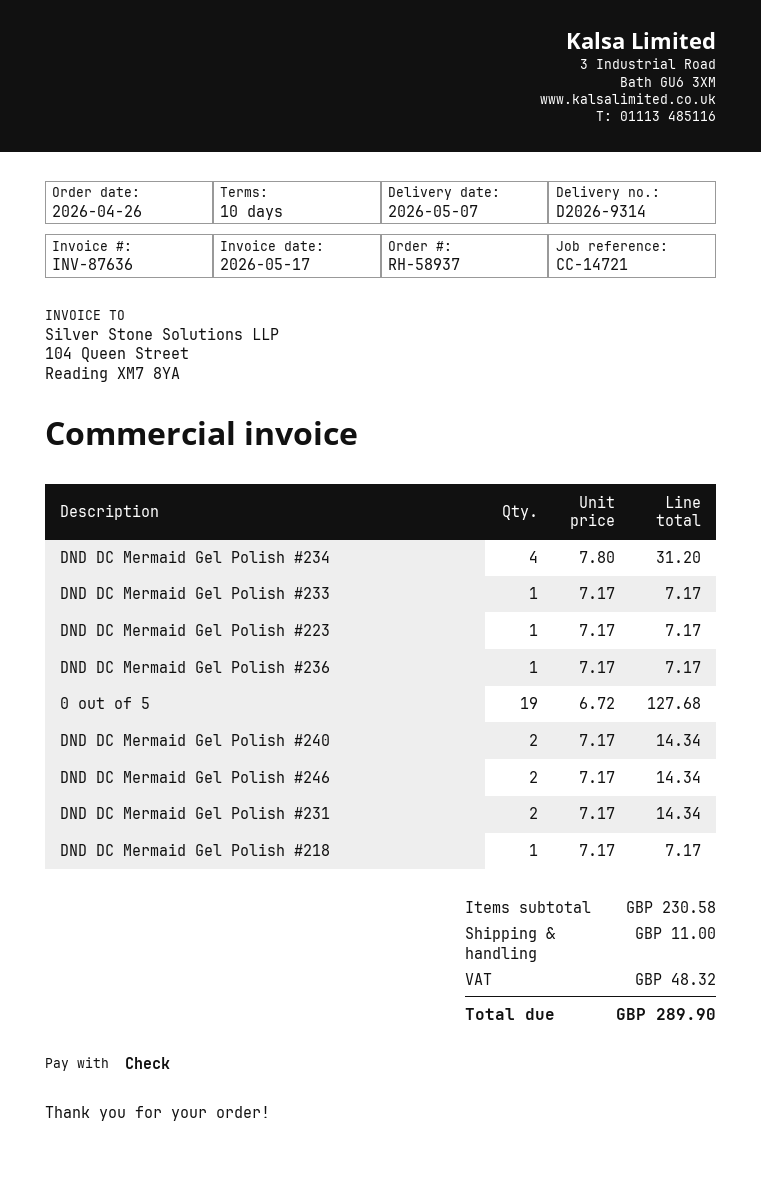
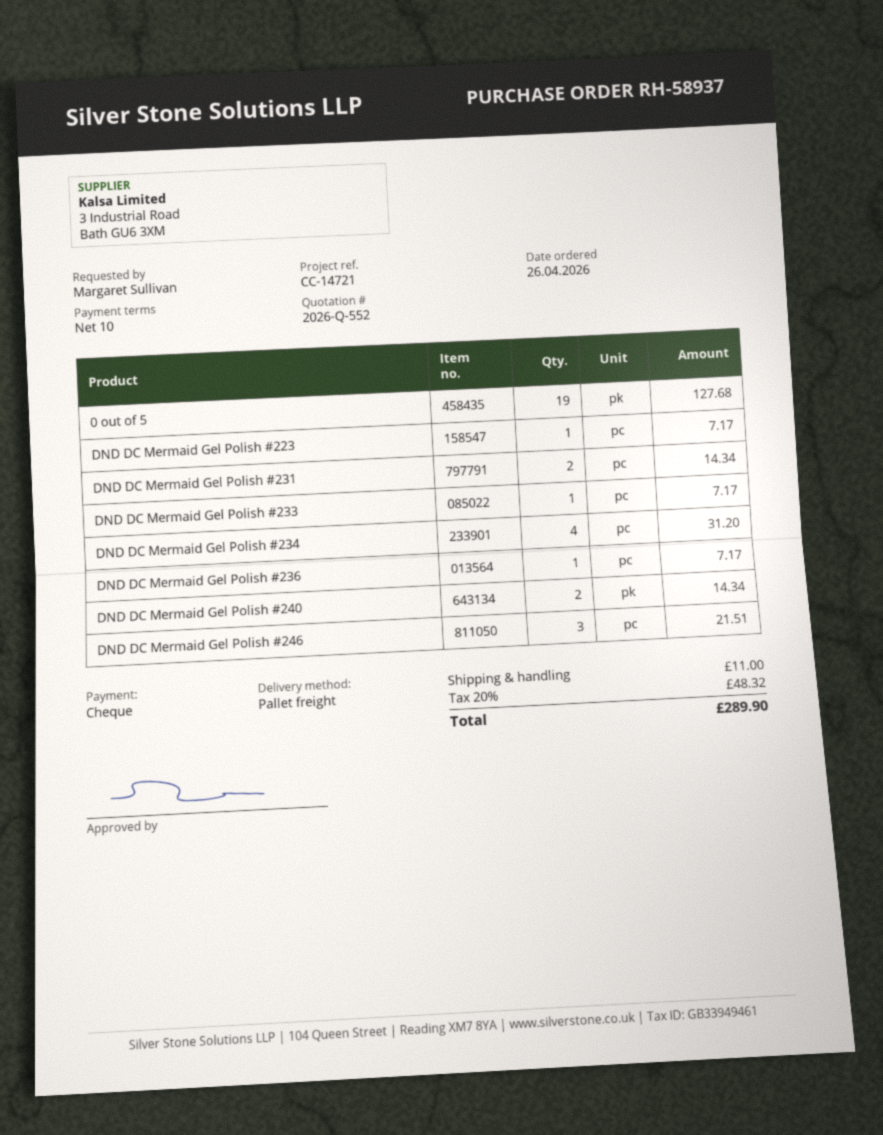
DND DC Mermaid Gel Polish #246: 2 for 14.34 -> 3 for 21.51
DND DC Mermaid Gel Polish #218: 1 for 7.17 -> none

